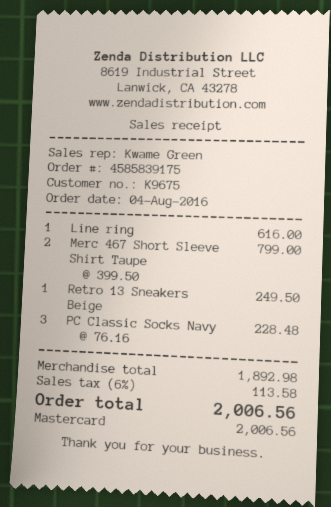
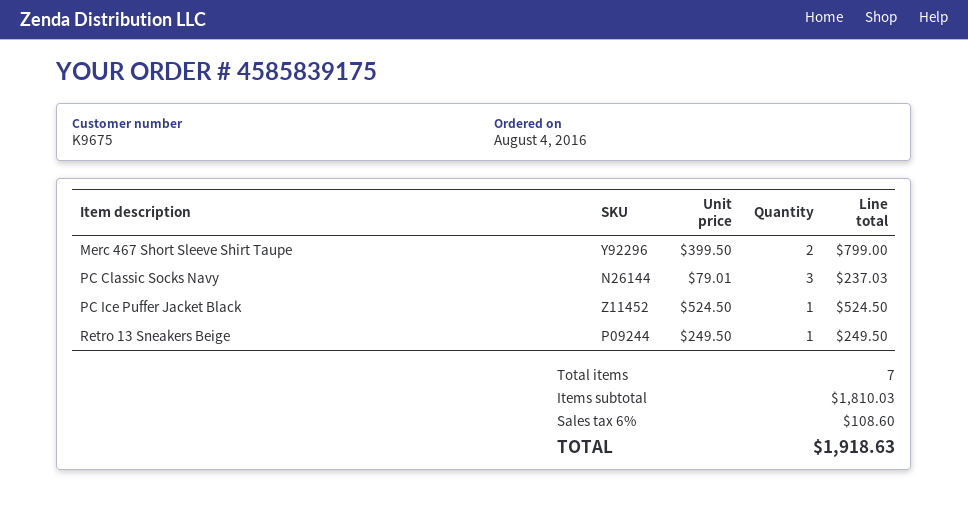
Line ring: 1 x 616.00 = 616.00 -> none
PC Classic Socks Navy: 3 x 76.16 = 228.48 -> 3 x 79.01 = 237.03
PC Ice Puffer Jacket Black: none -> 1 x 524.50 = 524.50
subtotal: 1892.98 -> 1810.03
tax: 6% = 113.58 -> 6% = 108.60
total: 2006.56 -> 1918.63

